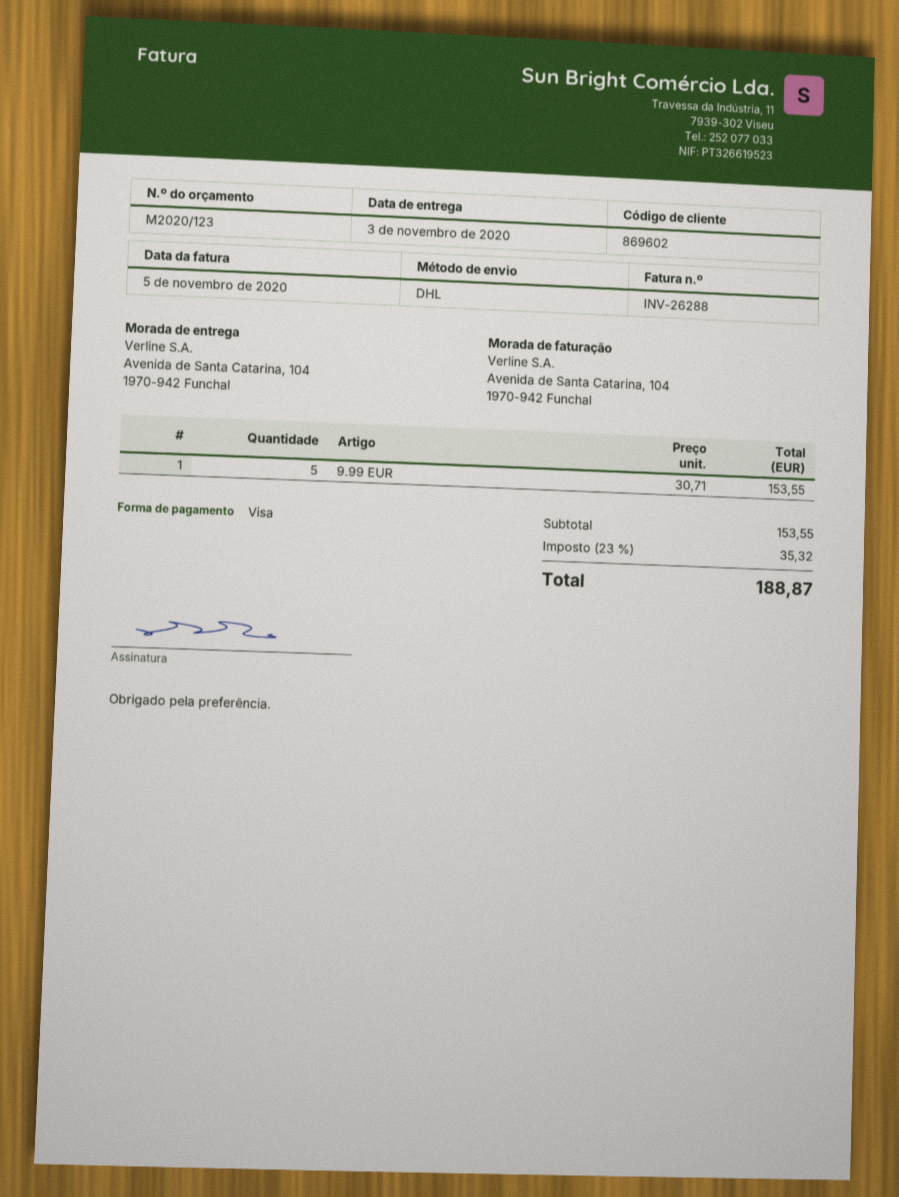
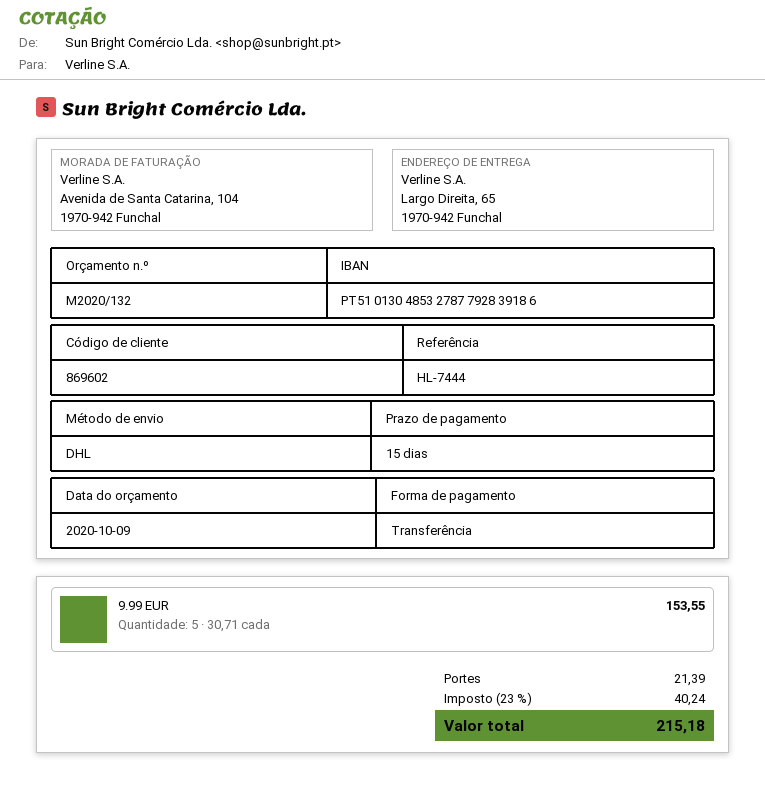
quote number: M2020/123 -> M2020/132
payment method: Visa -> bank transfer
ship to: Avenida de Santa Catarina, 104, 1970-942 Funchal -> Largo Direita, 65, 1970-942 Funchal
shipping: none -> 21.39
tax: 23% = 35.32 -> 23% = 40.24
total: 188.87 -> 215.18

